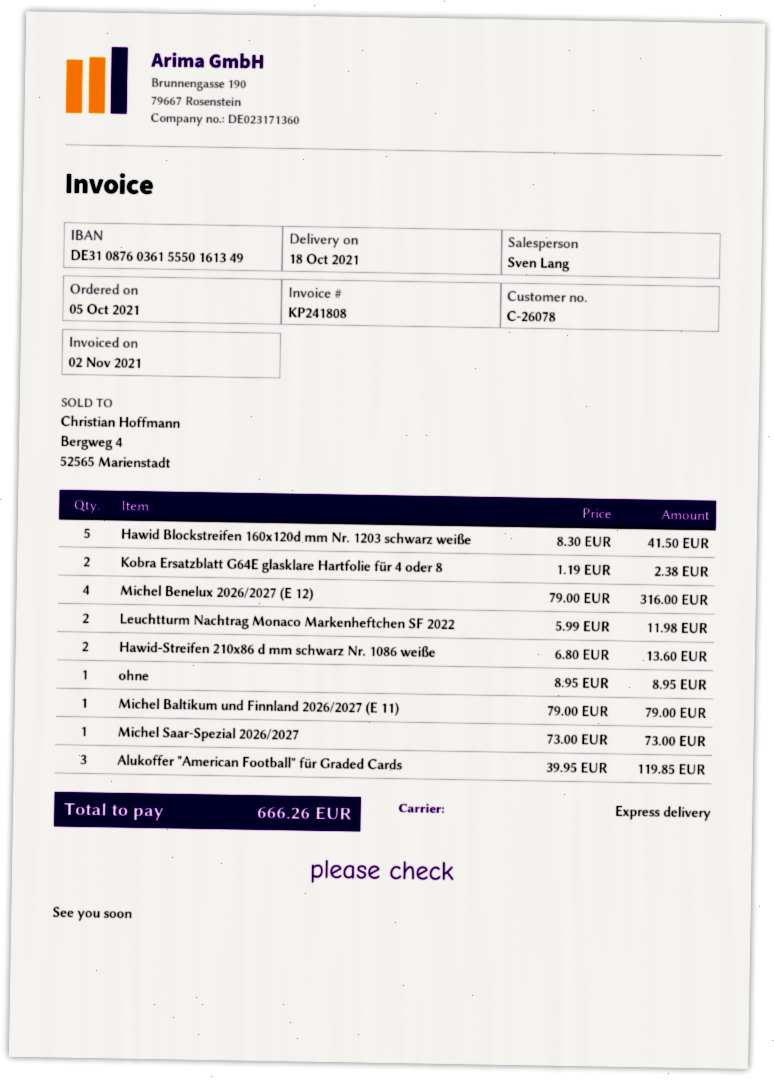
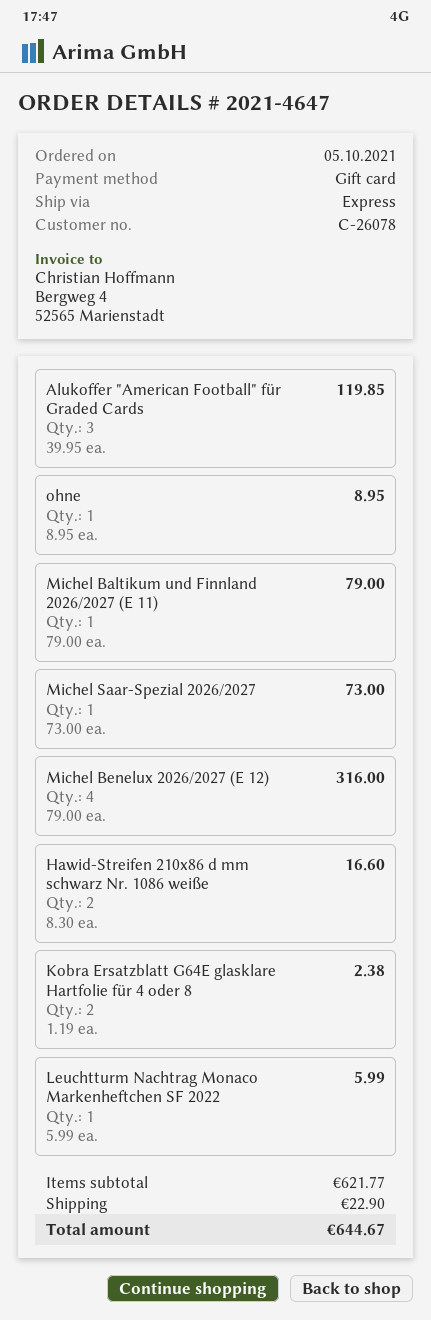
Hawid Blockstreifen 160x120d mm Nr. 1203 schwarz weiße: 5 x 8.30 = 41.50 -> none
Leuchtturm Nachtrag Monaco Markenheftchen SF 2022: 2 x 5.99 = 11.98 -> 1 x 5.99 = 5.99
Hawid-Streifen 210x86 d mm schwarz Nr. 1086 weiße: 2 x 6.80 = 13.60 -> 2 x 8.30 = 16.60
shipping: none -> 22.90
total: 666.26 -> 644.67

